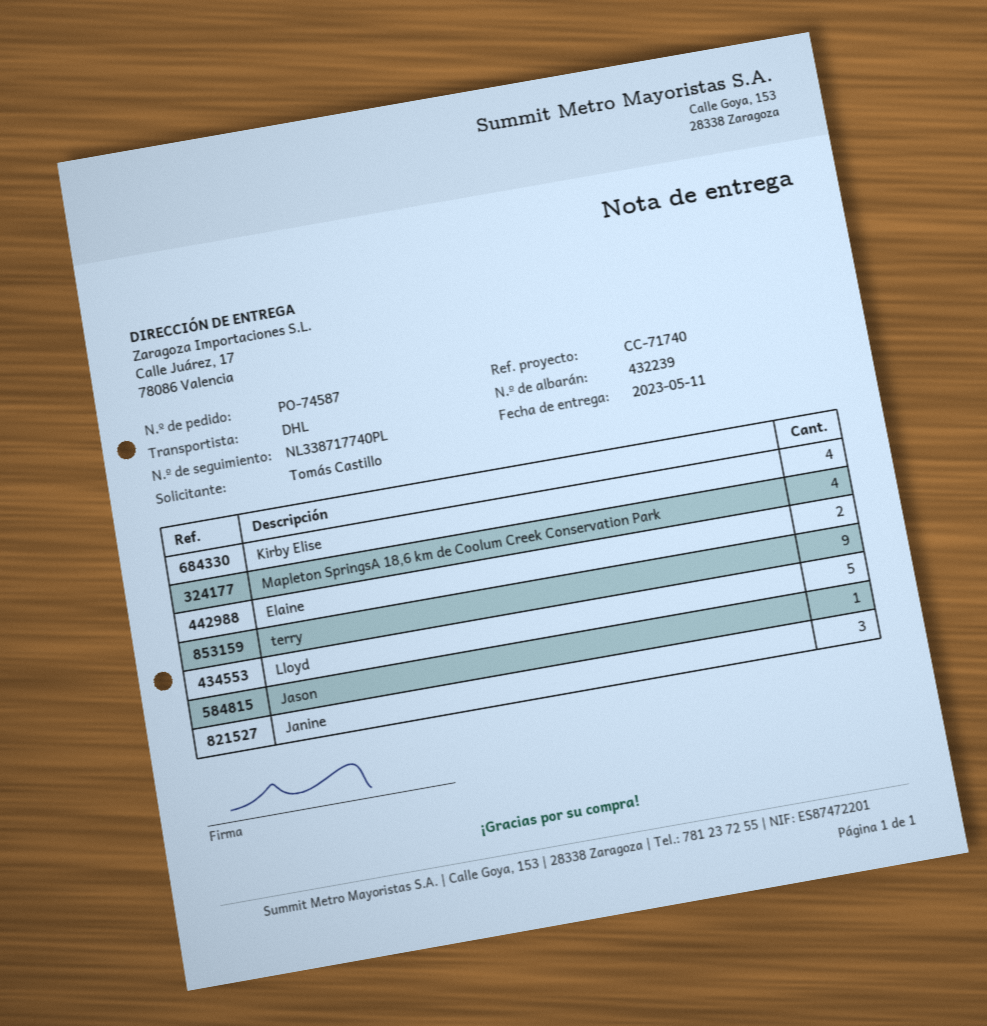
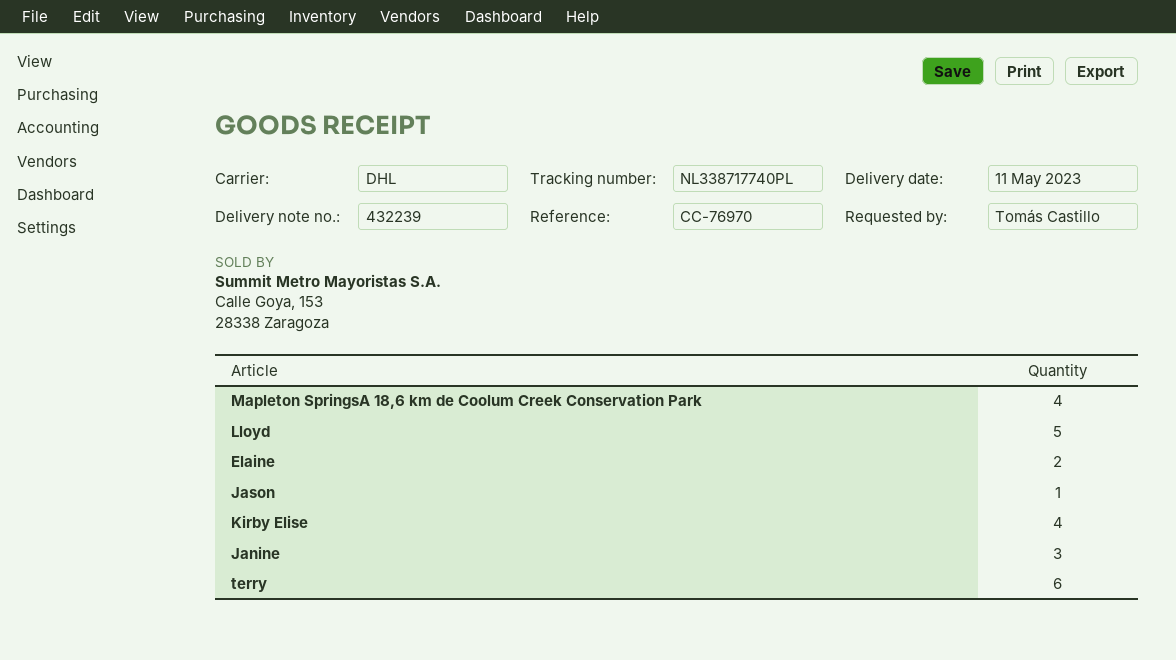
reference: CC-71740 -> CC-76970
terry: 9 -> 6

